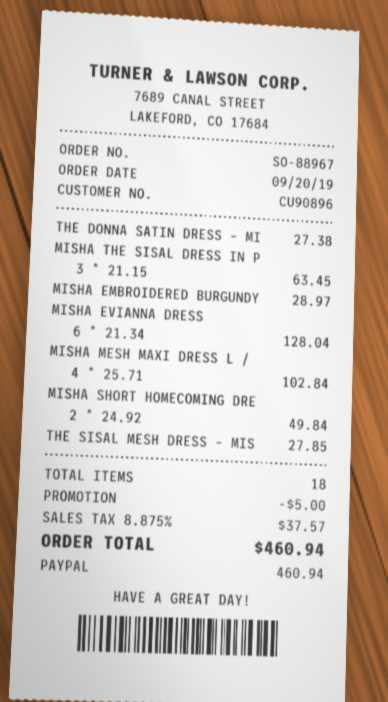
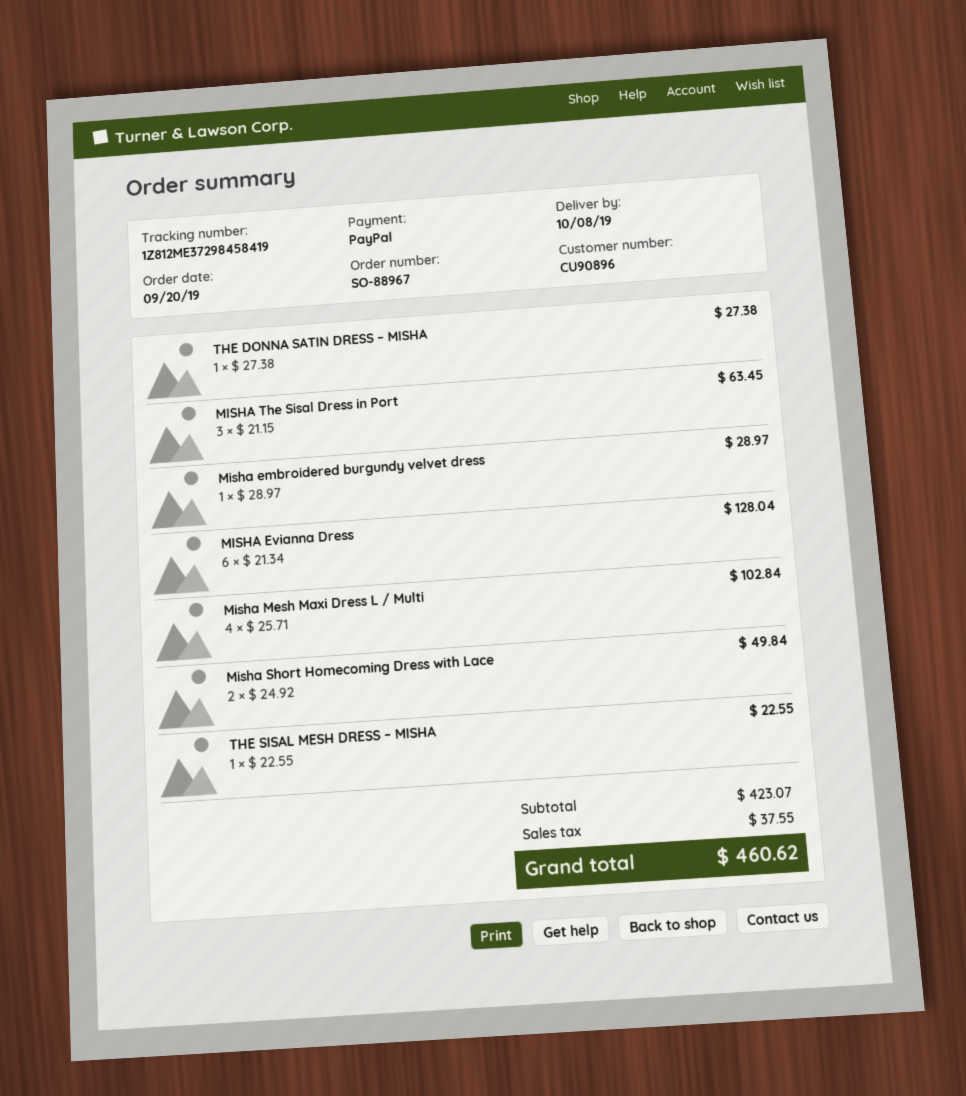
THE SISAL MESH DRESS – MIS: 1 x 27.85 = 27.85 -> 1 x 22.55 = 22.55
discount: 5.00 -> none
tax: 37.57 -> 37.55
total: 460.94 -> 460.62

